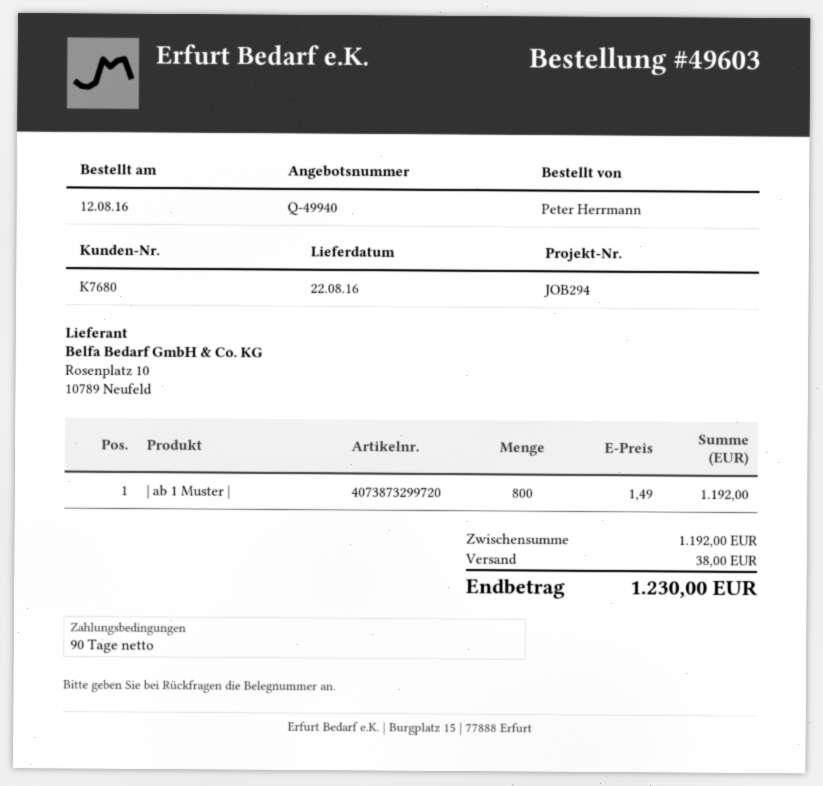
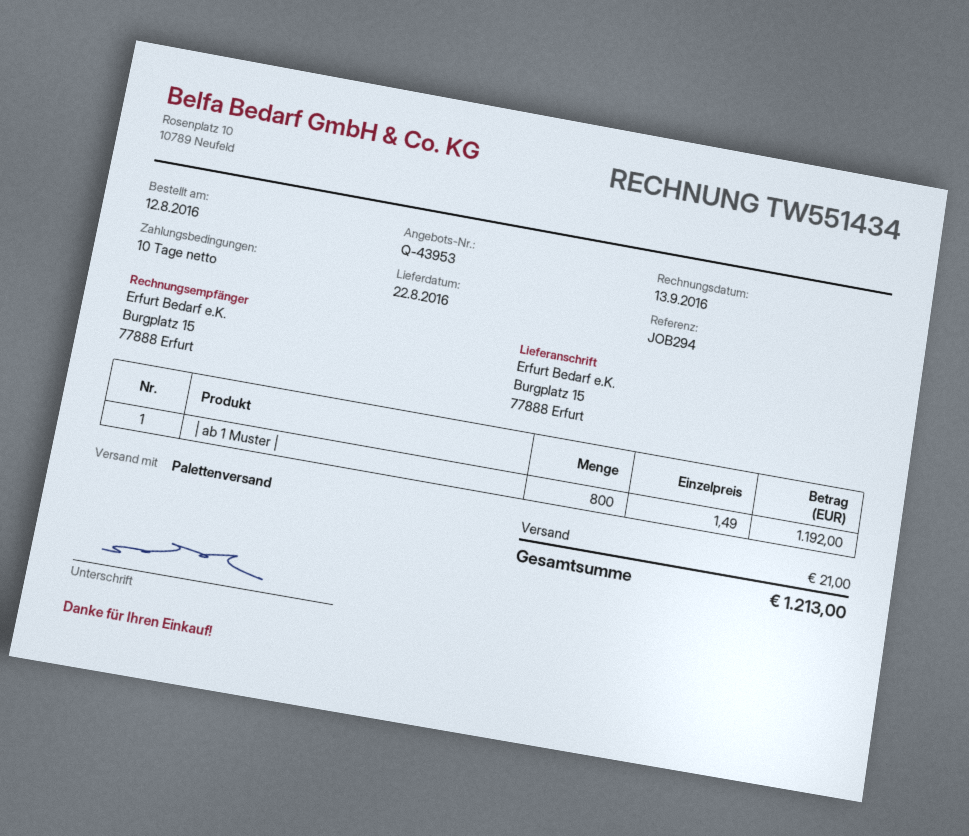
quote number: Q-49940 -> Q-43953
payment terms: 90 days -> 10 days
shipping: 38.00 -> 21.00
total: 1230.00 -> 1213.00

